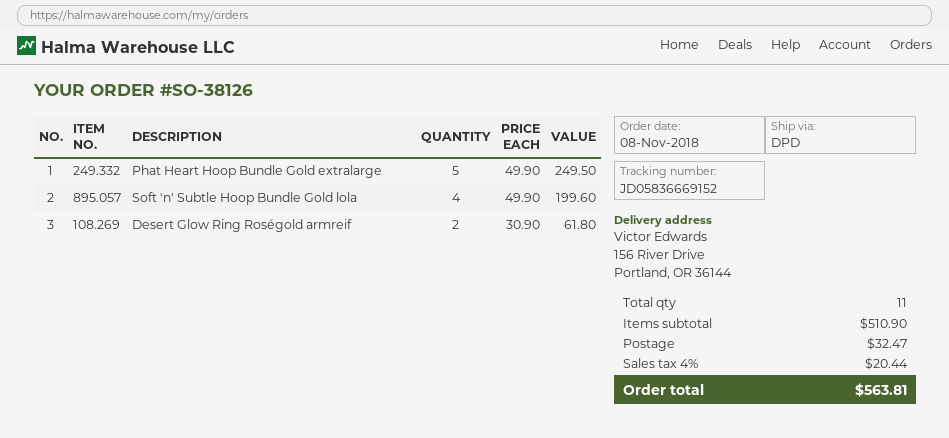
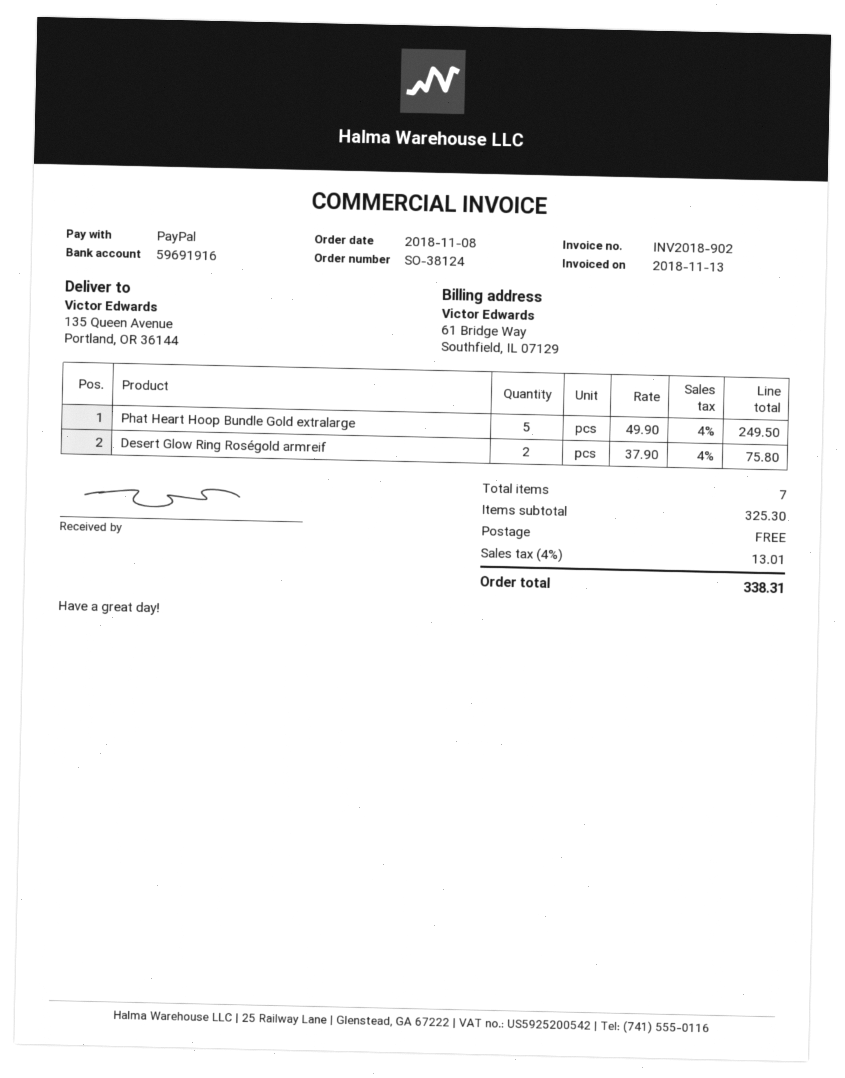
order number: SO-38126 -> SO-38124
ship to: 156 River Drive, Portland, OR 36144 -> 135 Queen Avenue, Portland, OR 36144
Soft 'n' Subtle Hoop Bundle Gold lola: 4 x 49.90 = 199.60 -> none
Desert Glow Ring Roségold armreif: 2 x 30.90 = 61.80 -> 2 x 37.90 = 75.80
total quantity: 11 -> 7
subtotal: 510.90 -> 325.30
shipping: 32.47 -> 0.00
tax: 4% = 20.44 -> 4% = 13.01
total: 563.81 -> 338.31

